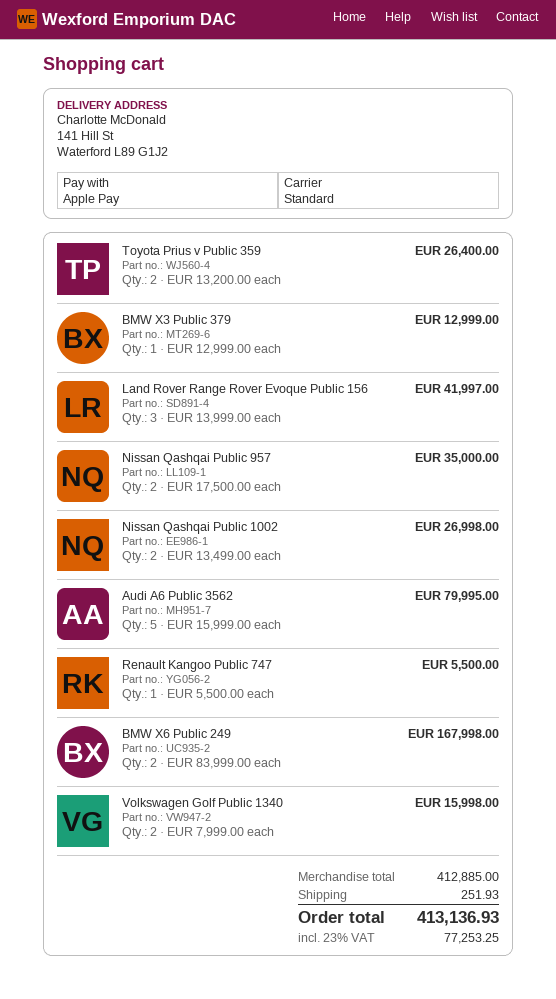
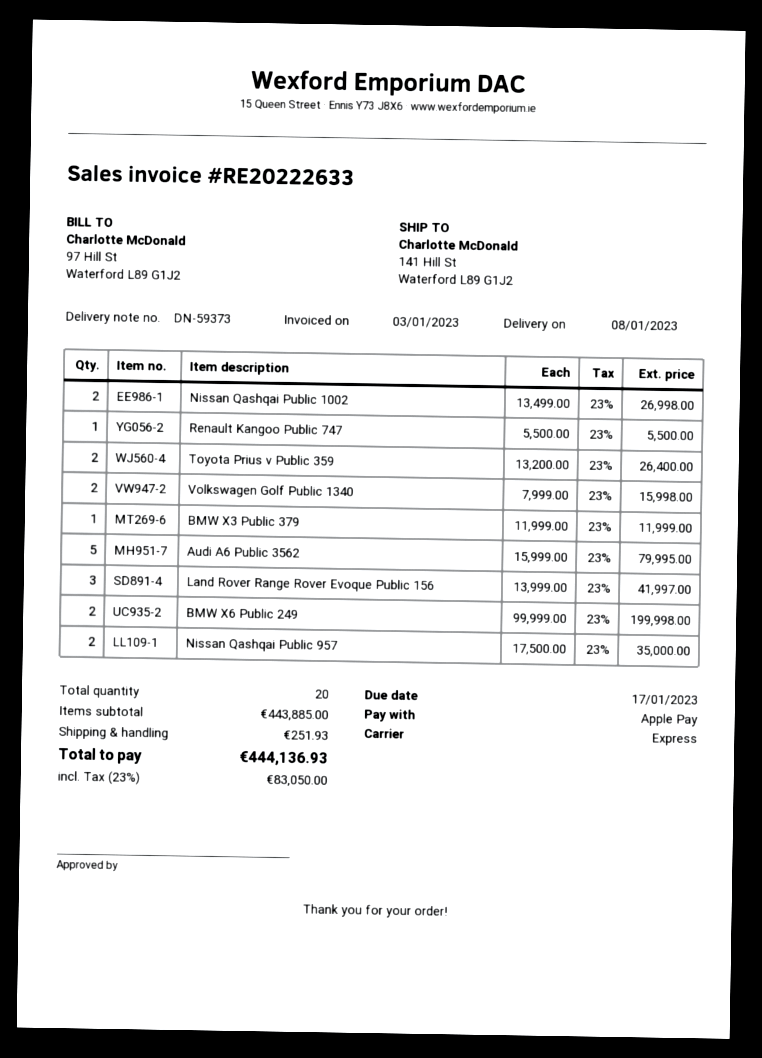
shipping method: standard -> express
BMW X3 Public 379: 1 x 12999.00 = 12999.00 -> 1 x 11999.00 = 11999.00
BMW X6 Public 249: 2 x 83999.00 = 167998.00 -> 2 x 99999.00 = 199998.00
subtotal: 412885.00 -> 443885.00
tax: 23% = 77253.25 -> 23% = 83050.00
total: 413136.93 -> 444136.93

